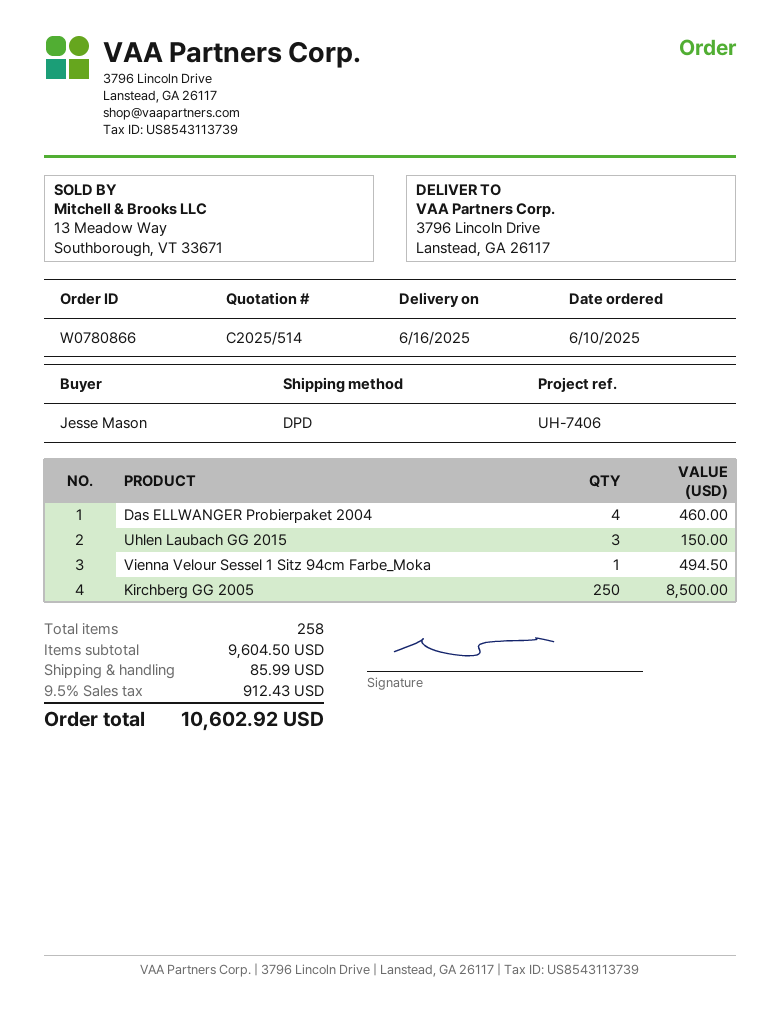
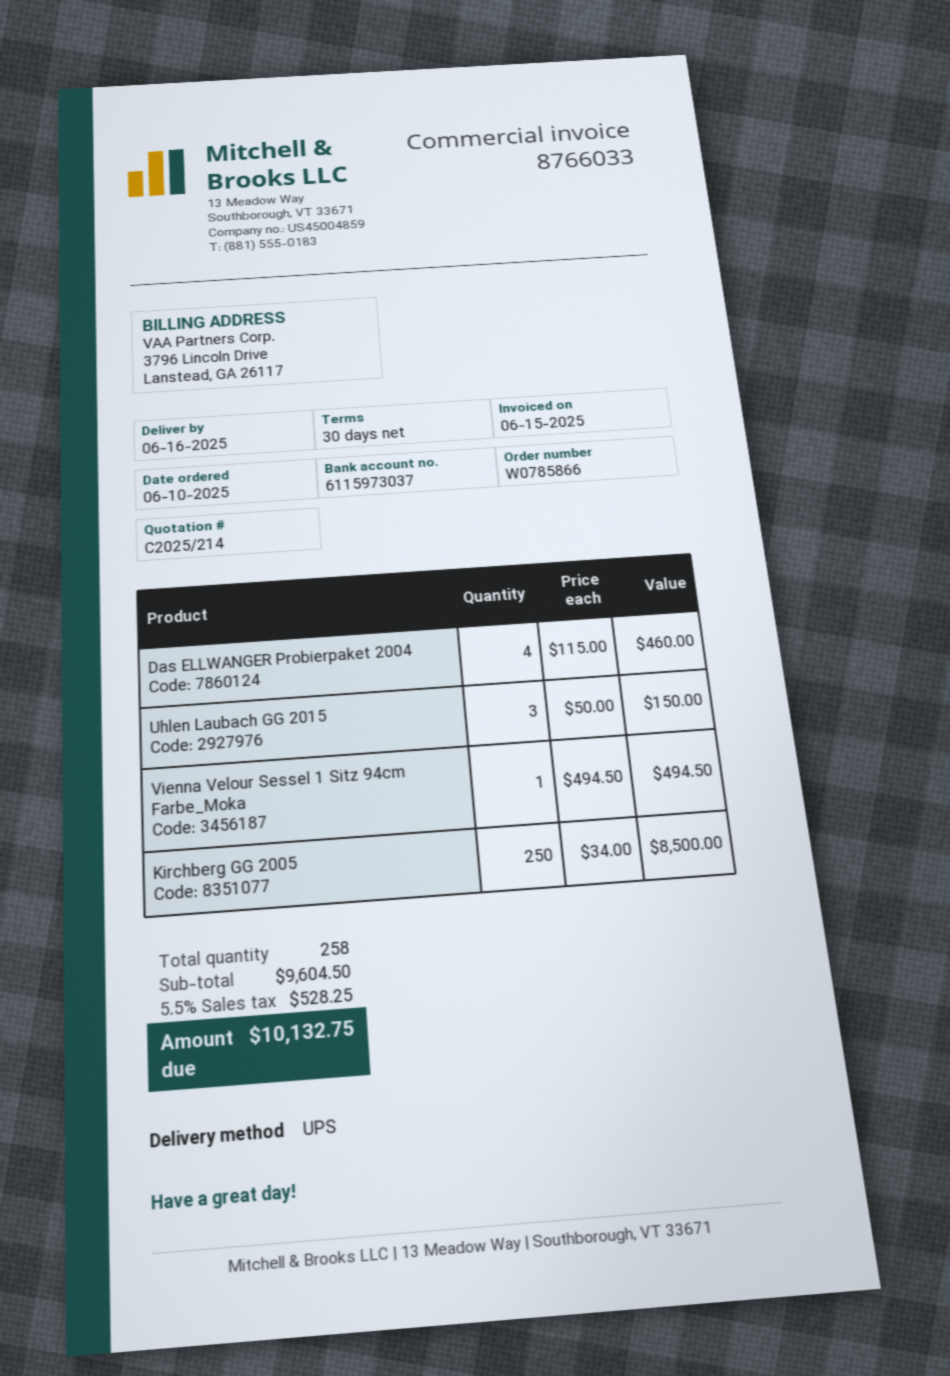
quote number: C2025/514 -> C2025/214
order number: W0780866 -> W0785866
shipping method: DPD -> UPS
shipping: 85.99 -> none
tax: 9.5% = 912.43 -> 5.5% = 528.25
total: 10602.92 -> 10132.75

